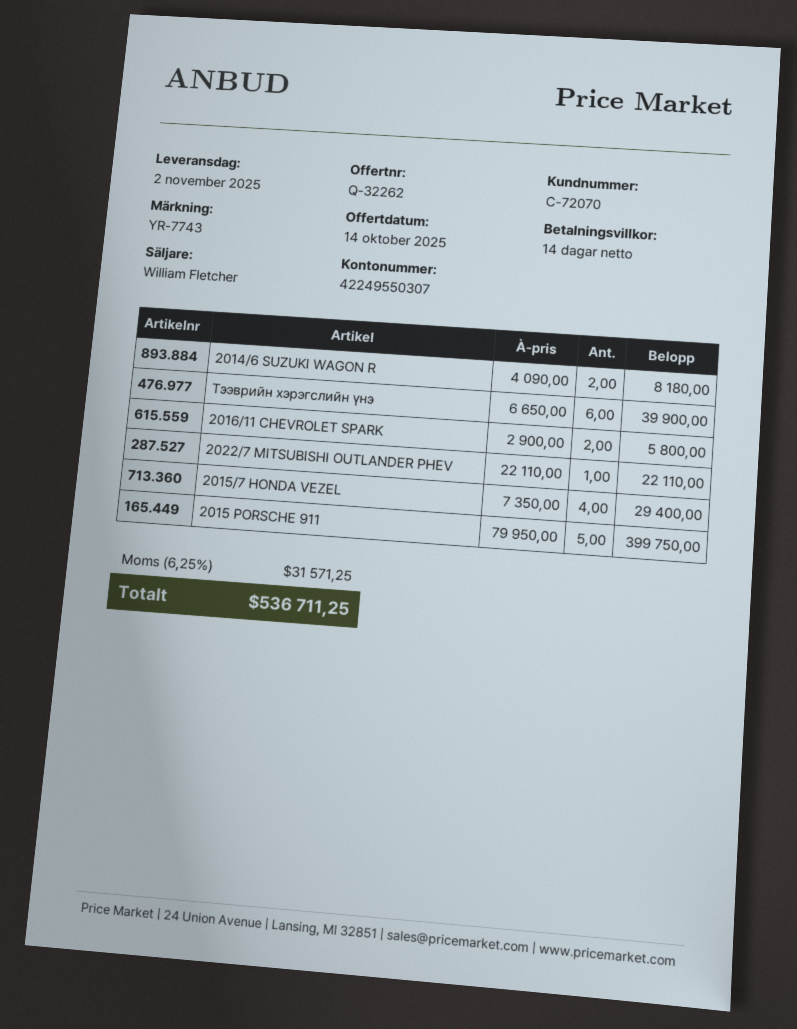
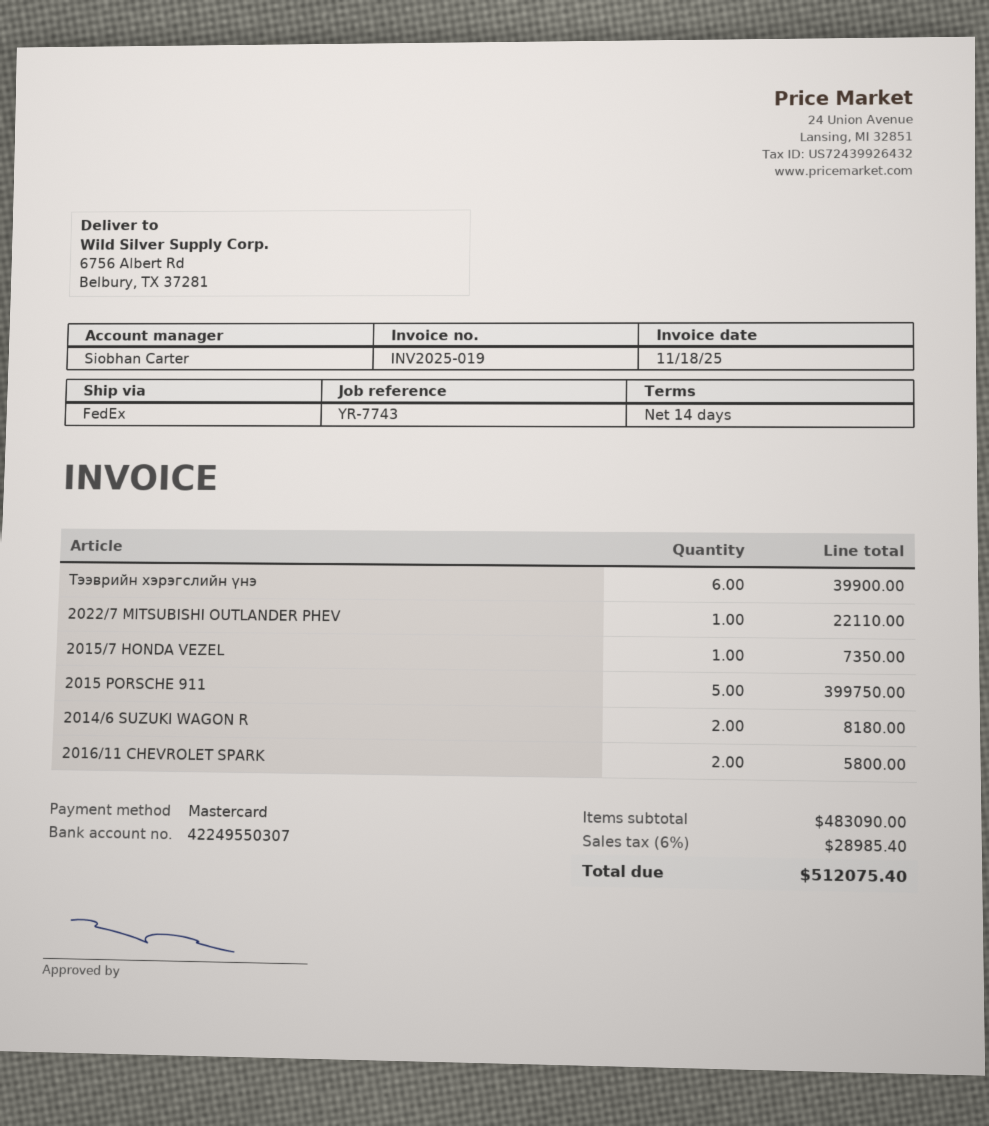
sales rep: William Fletcher -> Siobhan Carter
2015/7 HONDA VEZEL: 4 for 29400.00 -> 1 for 7350.00
tax: 6.25% = 31571.25 -> 6% = 28985.40
total: 536711.25 -> 512075.40

